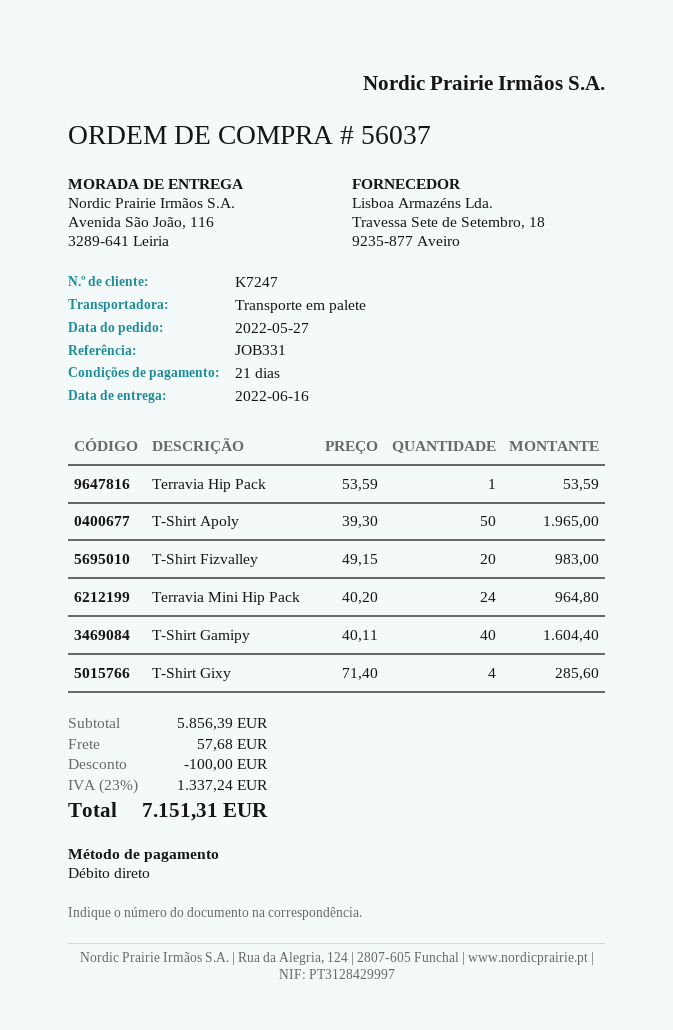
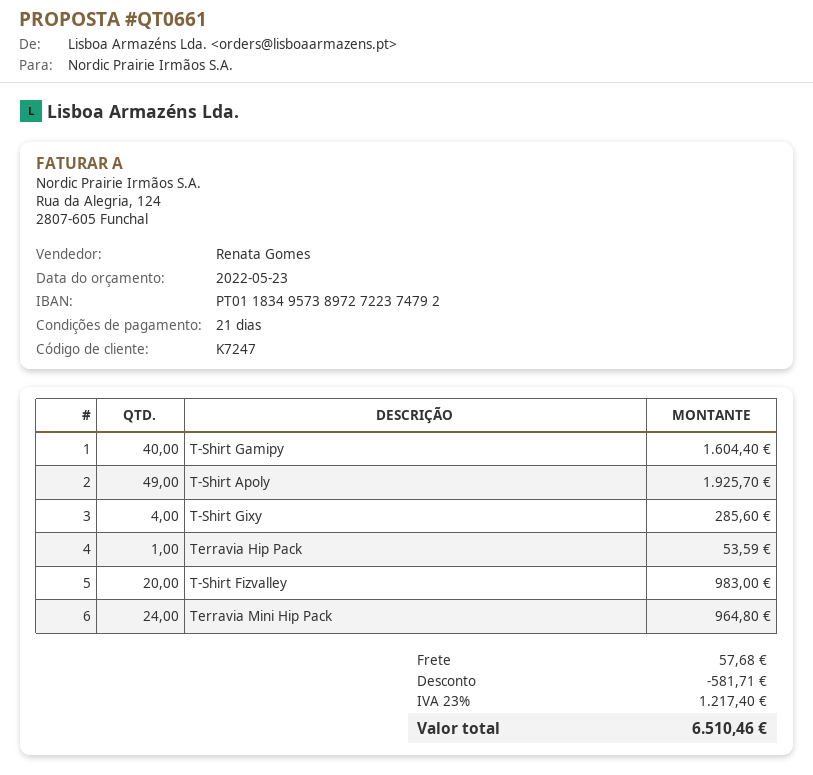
T-Shirt Apoly: 50 for 1965.00 -> 49 for 1925.70
discount: 100.00 -> 581.71
tax: 23% = 1337.24 -> 23% = 1217.40
total: 7151.31 -> 6510.46

